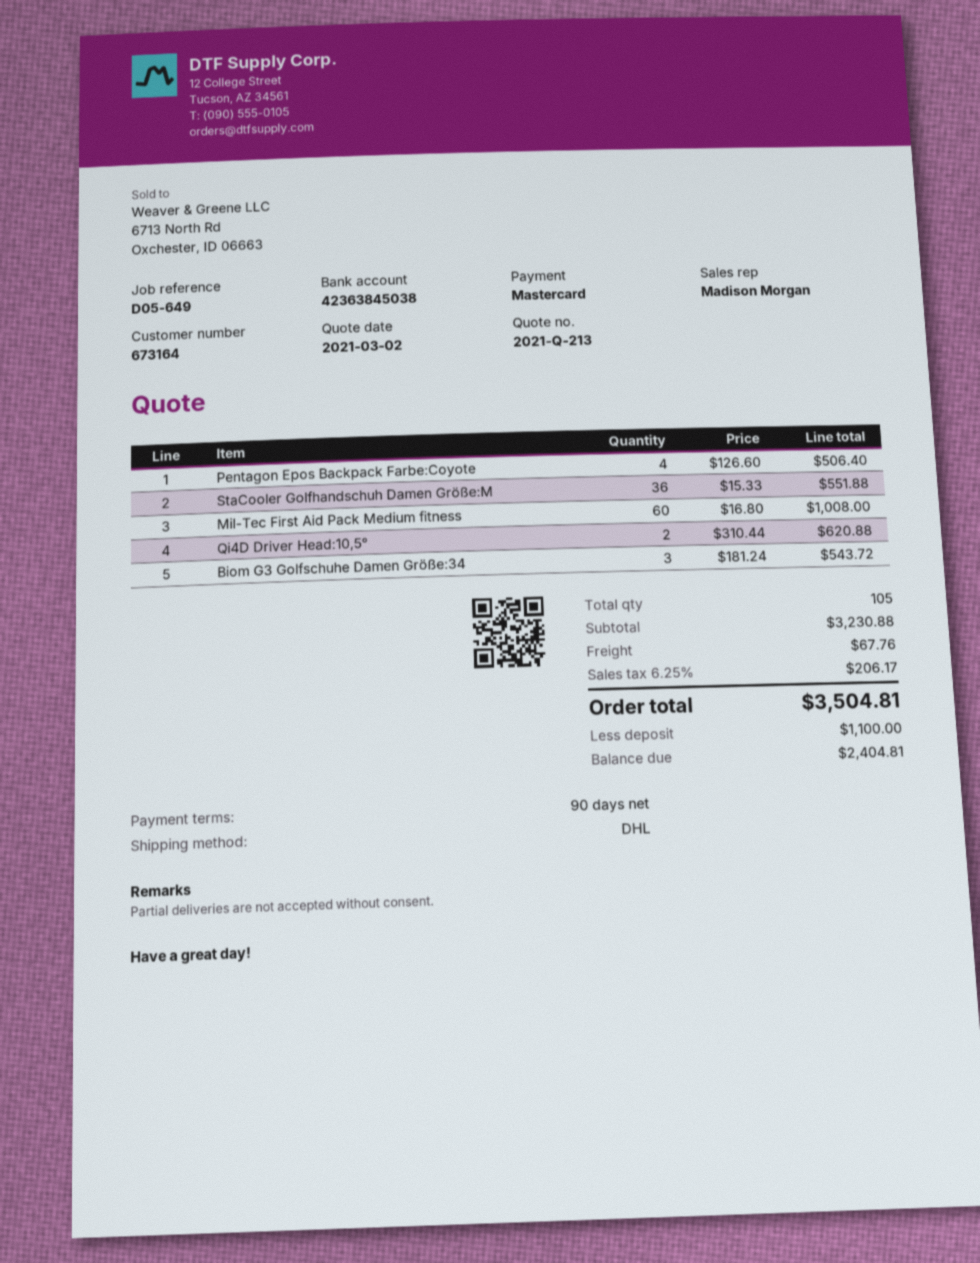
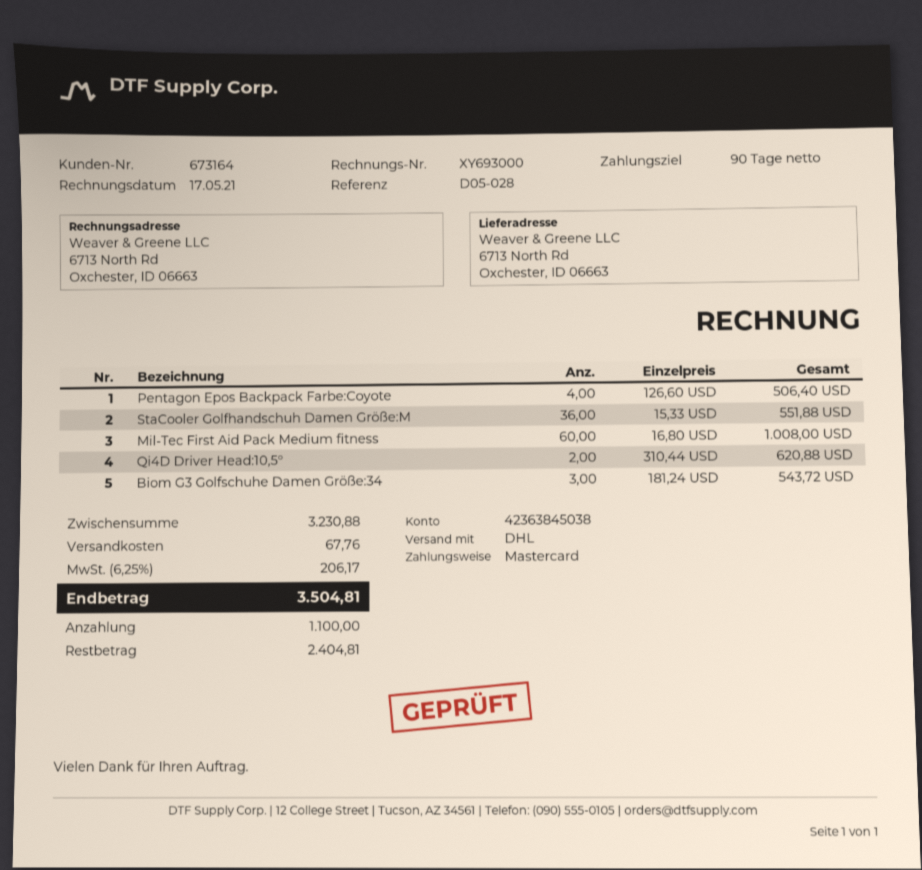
reference: D05-649 -> D05-028

